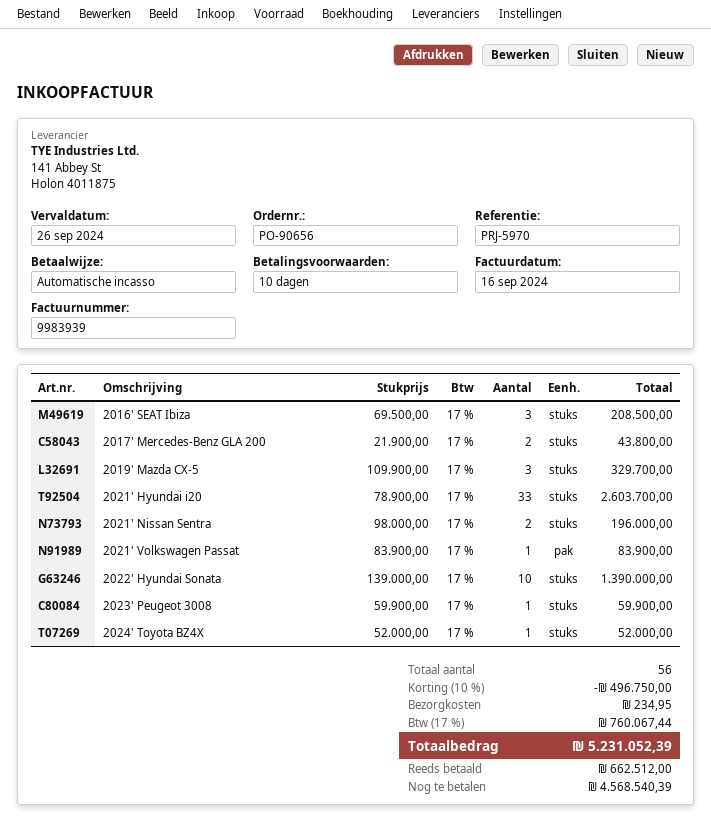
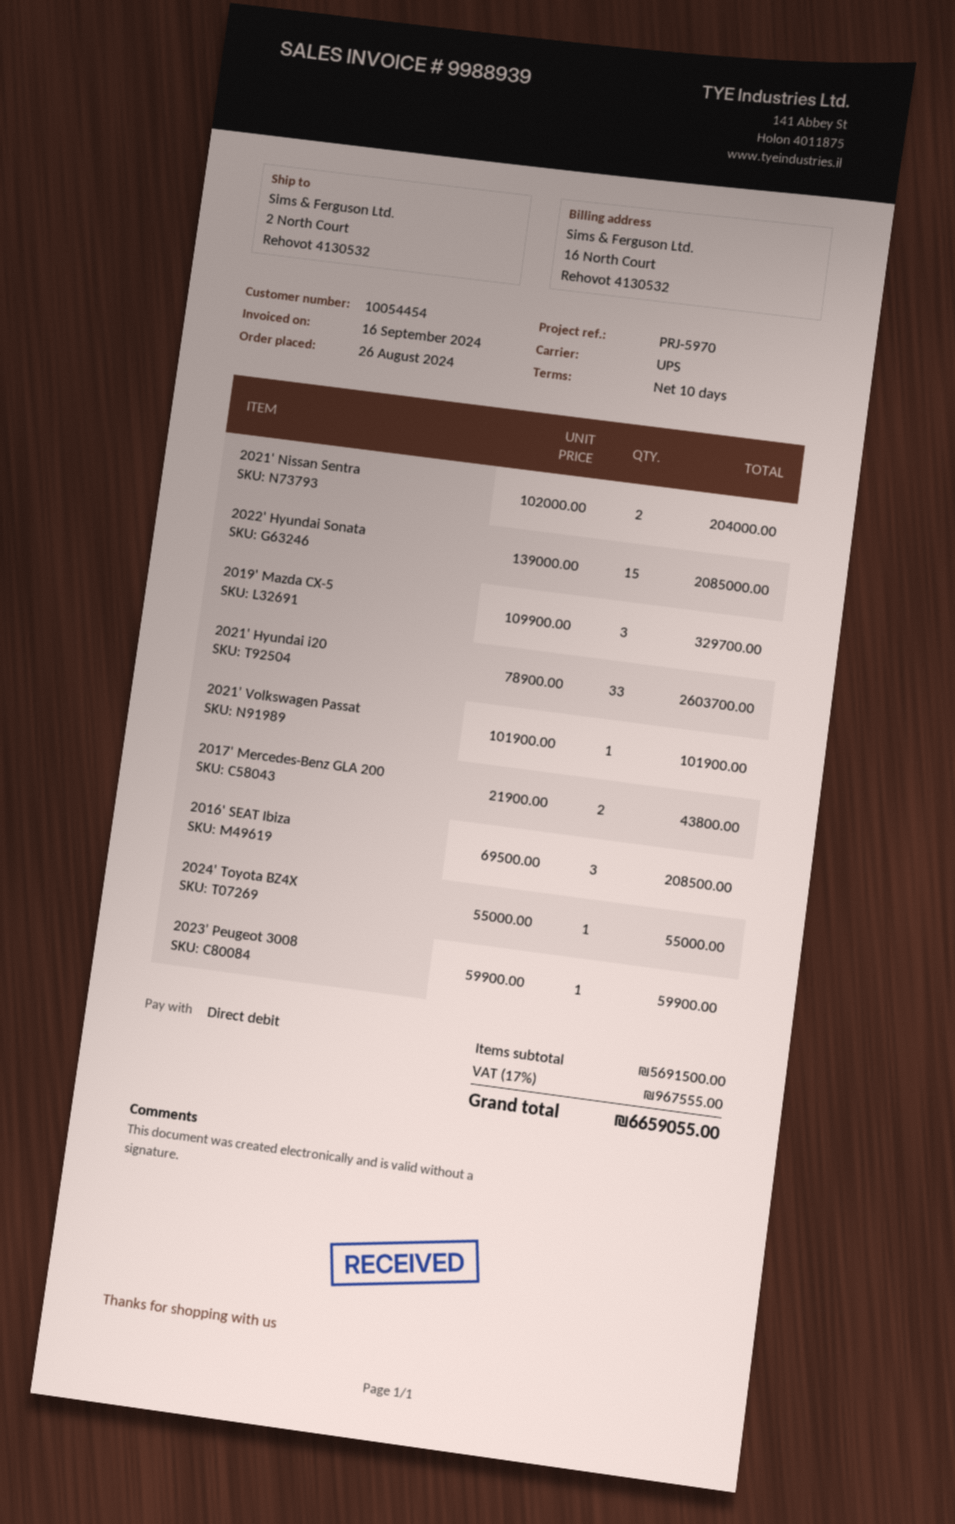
invoice number: 9983939 -> 9988939
2021' Nissan Sentra: 2 x 98000.00 = 196000.00 -> 2 x 102000.00 = 204000.00
2021' Volkswagen Passat: 1 x 83900.00 = 83900.00 -> 1 x 101900.00 = 101900.00
2022' Hyundai Sonata: 10 x 139000.00 = 1390000.00 -> 15 x 139000.00 = 2085000.00
2024' Toyota BZ4X: 1 x 52000.00 = 52000.00 -> 1 x 55000.00 = 55000.00
discount: 10% = 496750.00 -> none
shipping: 234.95 -> none
tax: 17% = 760067.44 -> 17% = 967555.00
total: 5231052.39 -> 6659055.00

